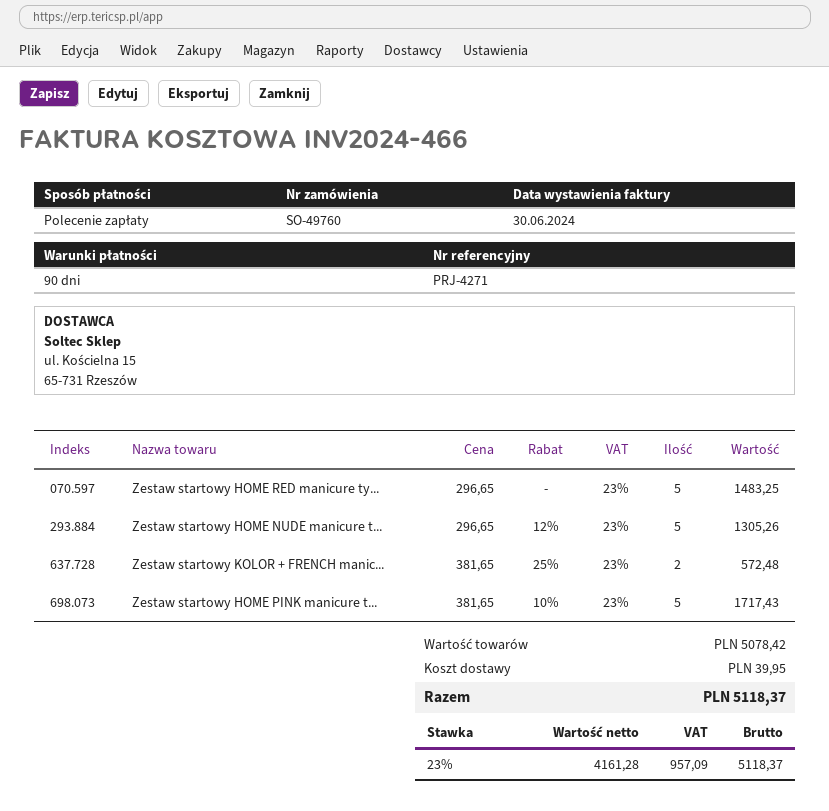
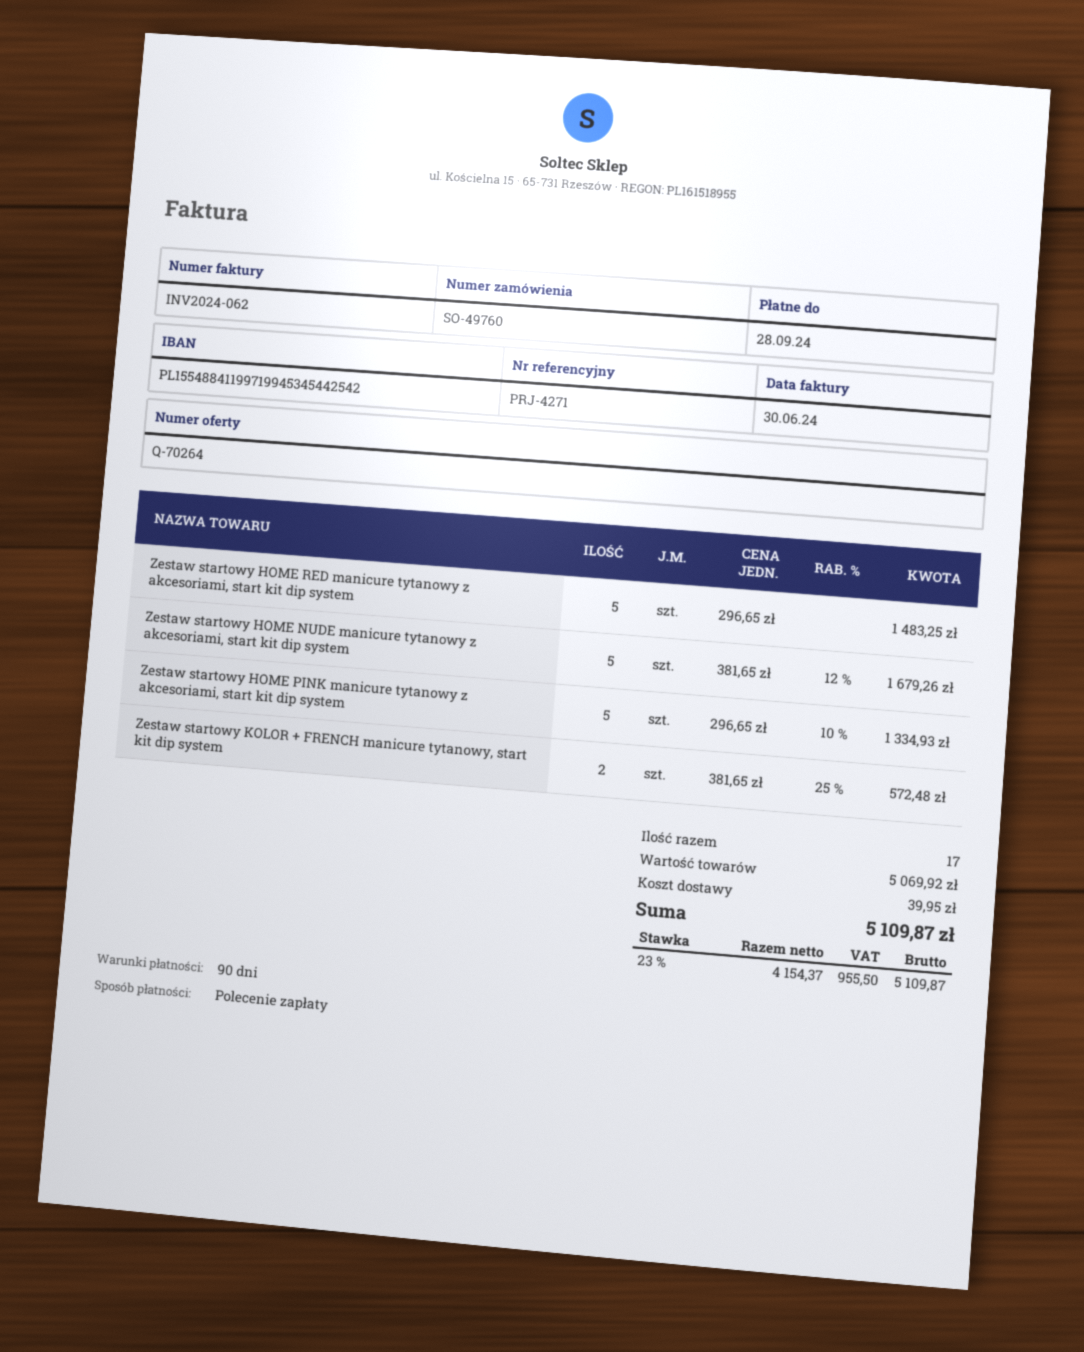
invoice number: INV2024-466 -> INV2024-062
Zestaw startowy HOME NUDE manicure t...: 5 x 296.65 - 12% = 1305.26 -> 5 x 381.65 - 12% = 1679.26
Zestaw startowy HOME PINK manicure t...: 5 x 381.65 - 10% = 1717.43 -> 5 x 296.65 - 10% = 1334.93
subtotal: 5078.42 -> 5069.92
net: 4161.28 -> 4154.37
tax: 23% = 957.09 -> 23% = 955.50
total: 5118.37 -> 5109.87

